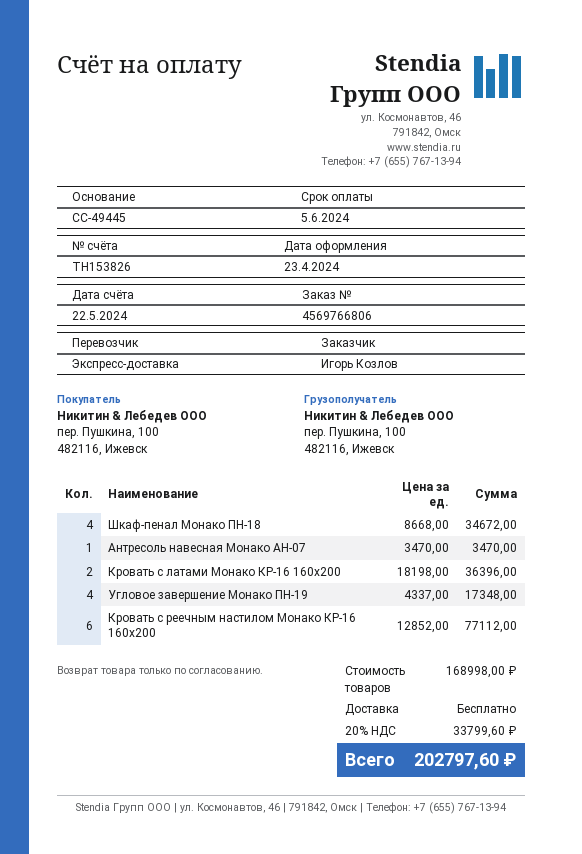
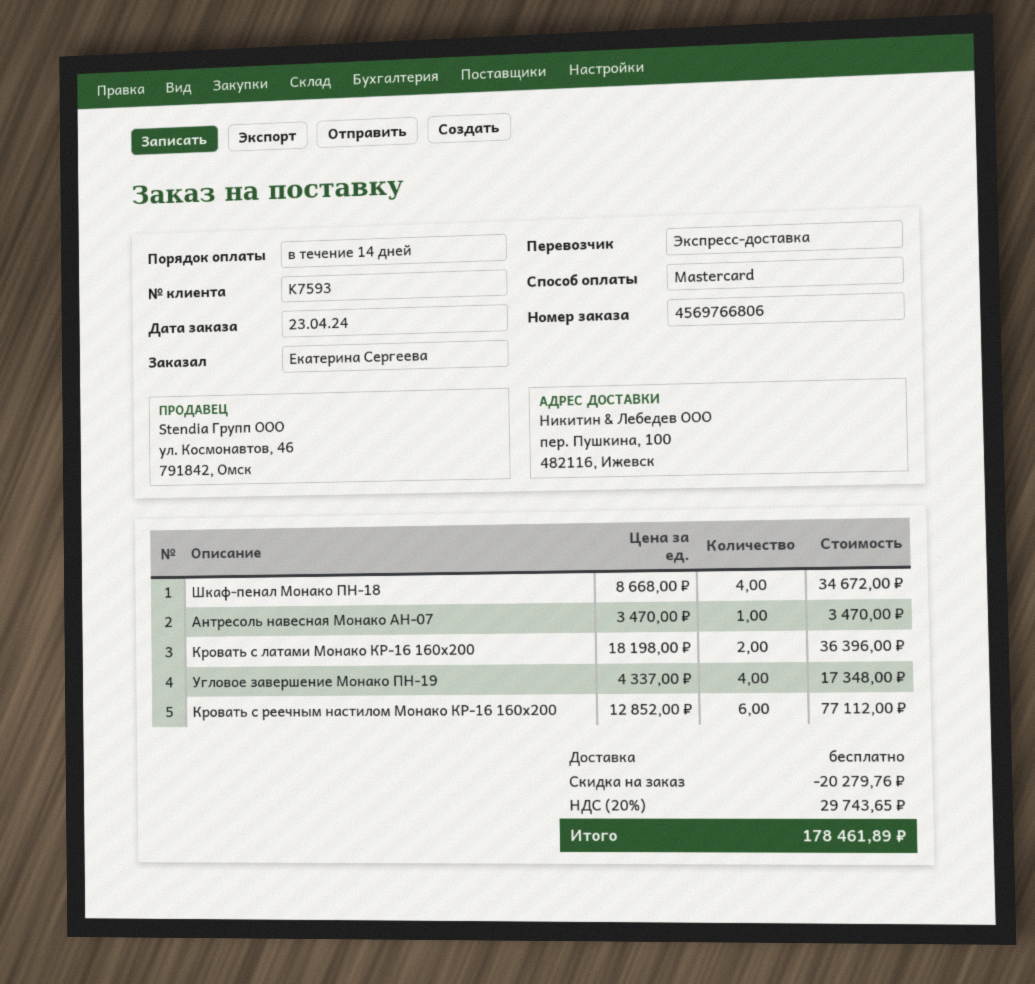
ordered by: Игорь Козлов -> Екатерина Сергеева
discount: none -> 20279.76
tax: 20% = 33799.60 -> 20% = 29743.65
total: 202797.60 -> 178461.89

